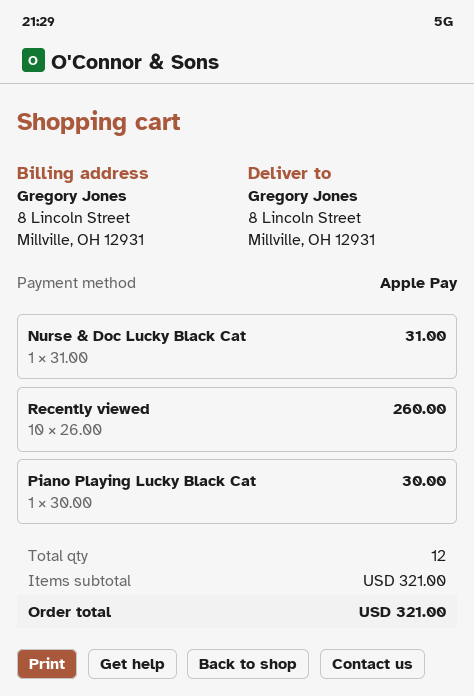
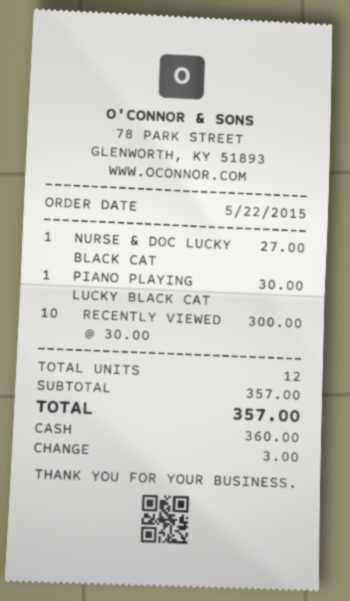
payment method: Apple Pay -> cash
Nurse & Doc Lucky Black Cat: 1 x 31.00 = 31.00 -> 1 x 27.00 = 27.00
Recently viewed: 10 x 26.00 = 260.00 -> 10 x 30.00 = 300.00
subtotal: 321.00 -> 357.00
total: 321.00 -> 357.00

